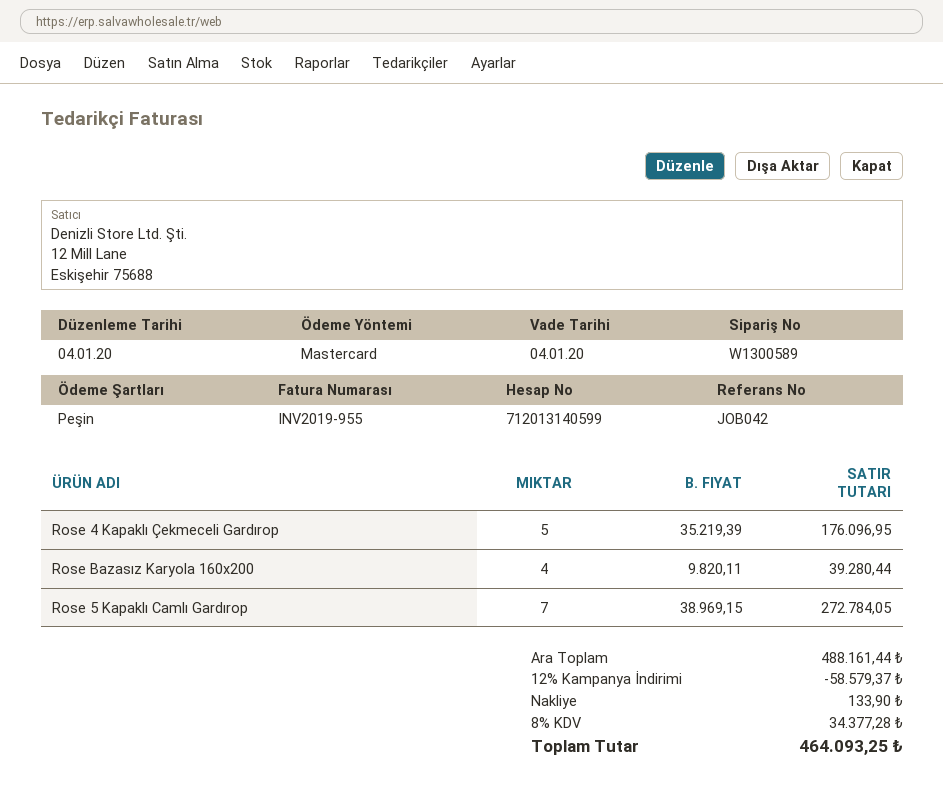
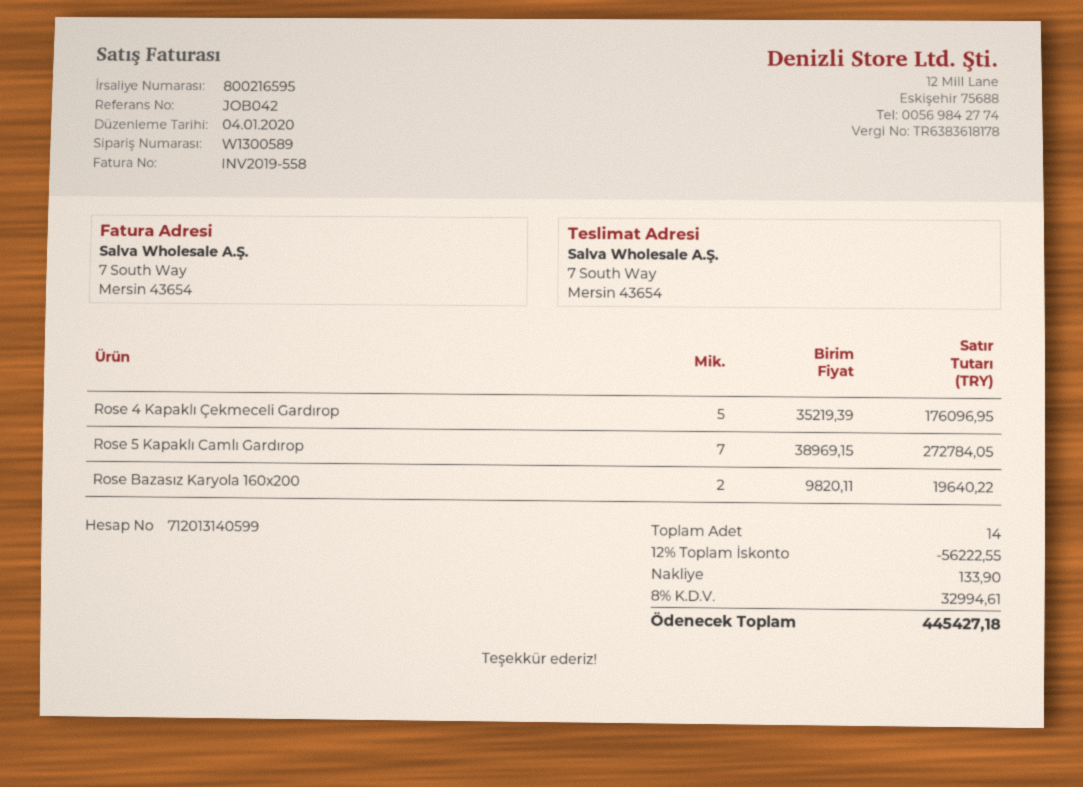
invoice number: INV2019-955 -> INV2019-558
Rose Bazasız Karyola 160x200: 4 x 9820.11 = 39280.44 -> 2 x 9820.11 = 19640.22
discount: 12% = 58579.37 -> 12% = 56222.55
tax: 8% = 34377.28 -> 8% = 32994.61
total: 464093.25 -> 445427.18

